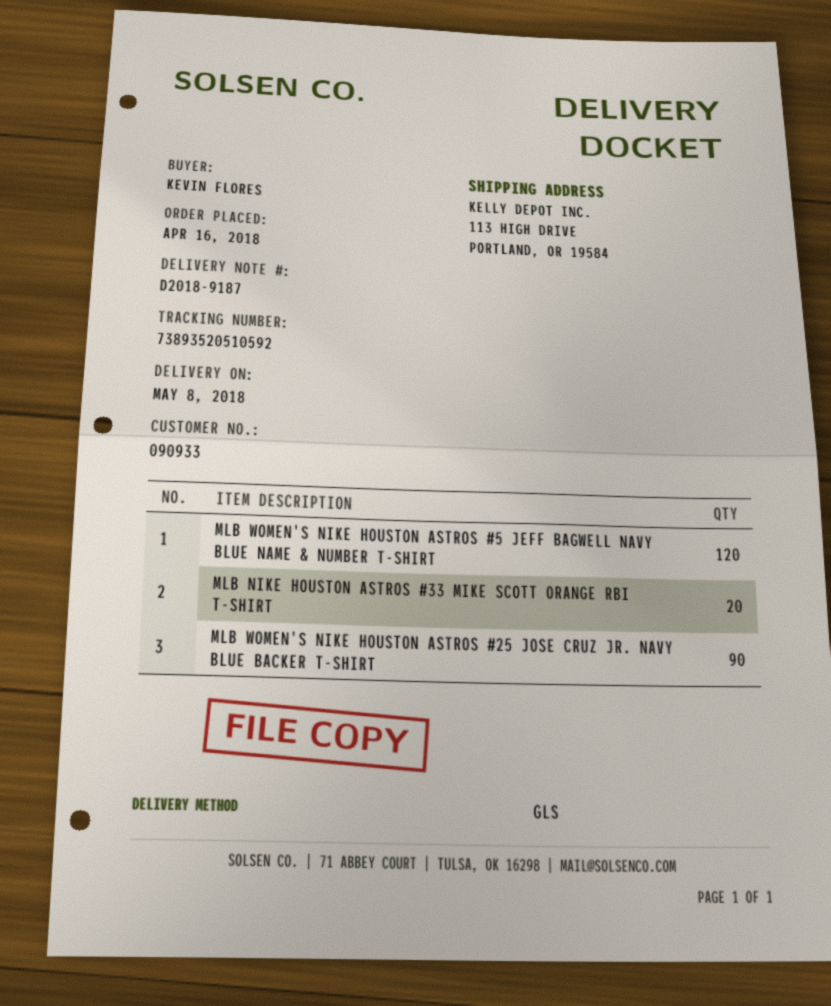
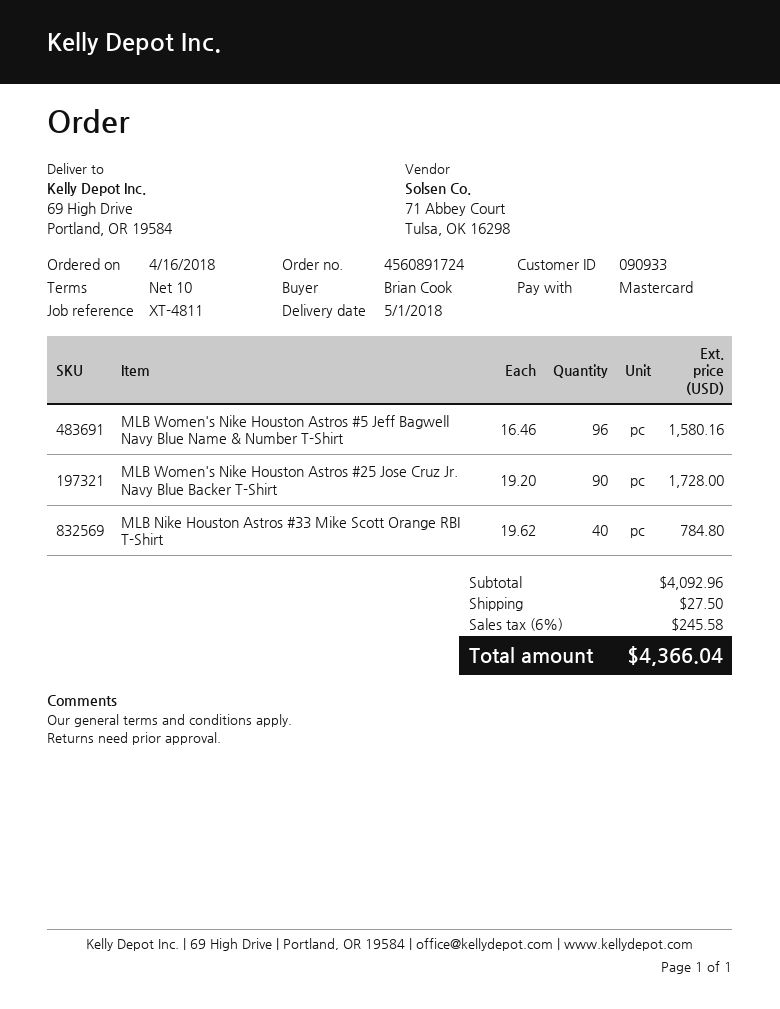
delivery date: 2018-05-08 -> 2018-05-01
ordered by: KEVIN FLORES -> Brian Cook
ship to: 113 HIGH DRIVE, PORTLAND, OR 19584 -> 69 High Drive, Portland, OR 19584
MLB WOMEN'S NIKE HOUSTON ASTROS #5 JEFF BAGWELL NAVY BLUE NAME & NUMBER T-SHIRT: 120 -> 96
MLB NIKE HOUSTON ASTROS #33 MIKE SCOTT ORANGE RBI T-SHIRT: 20 -> 40

